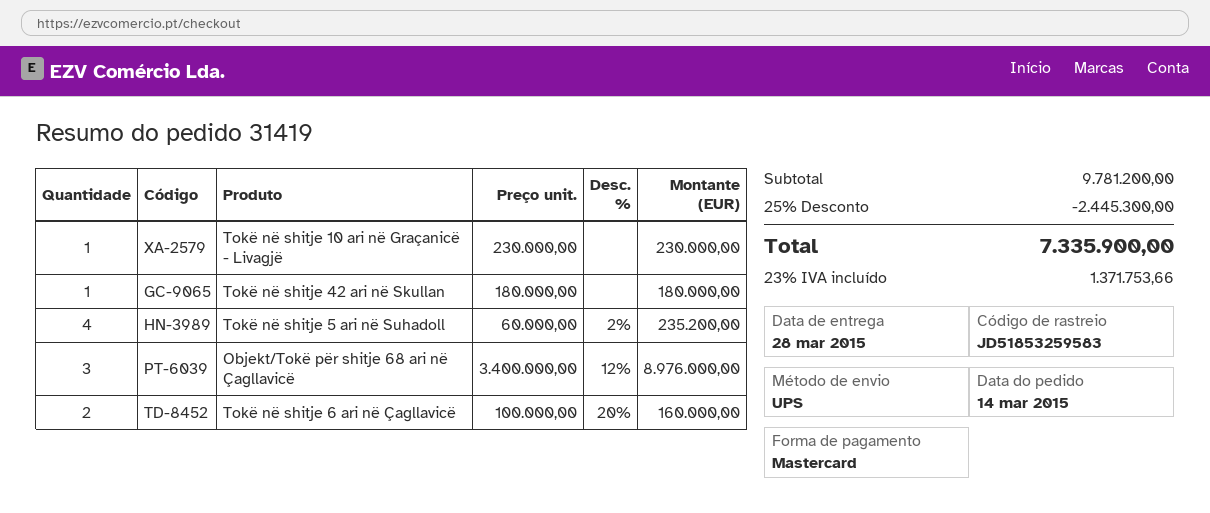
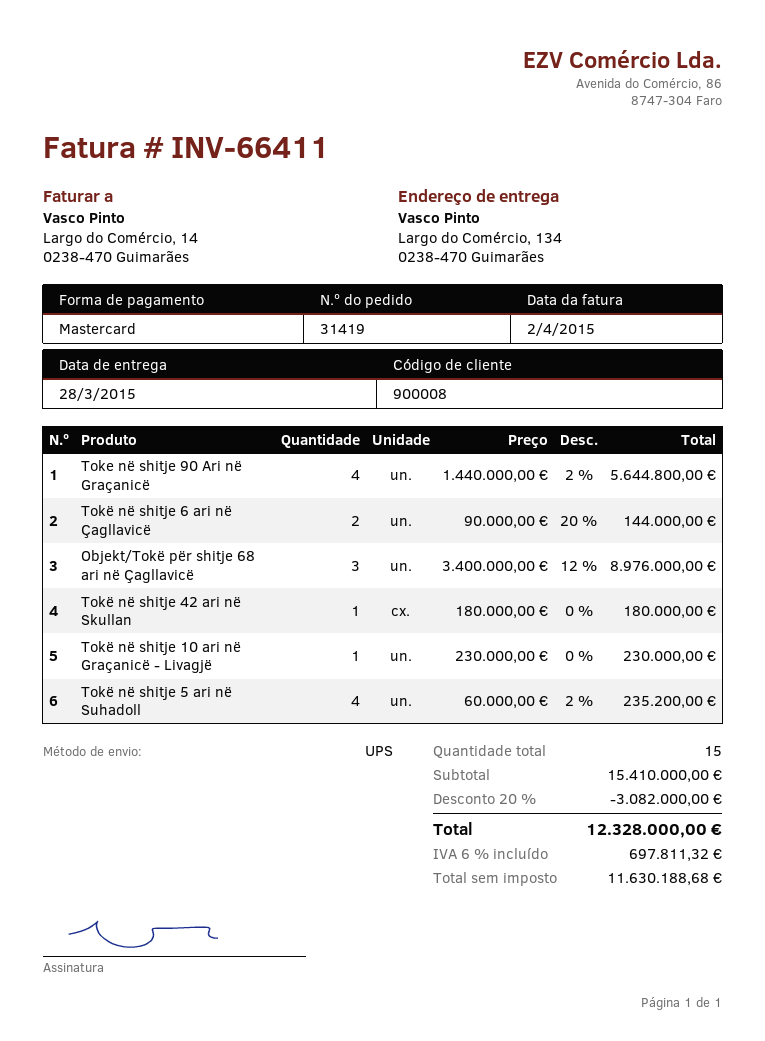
Tokë në shitje 6 ari në Çagllavicë: 2 x 100000.00 - 20% = 160000.00 -> 2 x 90000.00 - 20% = 144000.00
Toke në shitje 90 Ari në Graçanicë: none -> 4 x 1440000.00 - 2% = 5644800.00
subtotal: 9781200.00 -> 15410000.00
discount: 25% = 2445300.00 -> 20% = 3082000.00
tax: 23% = 1371753.66 -> 6% = 697811.32
total: 7335900.00 -> 12328000.00

